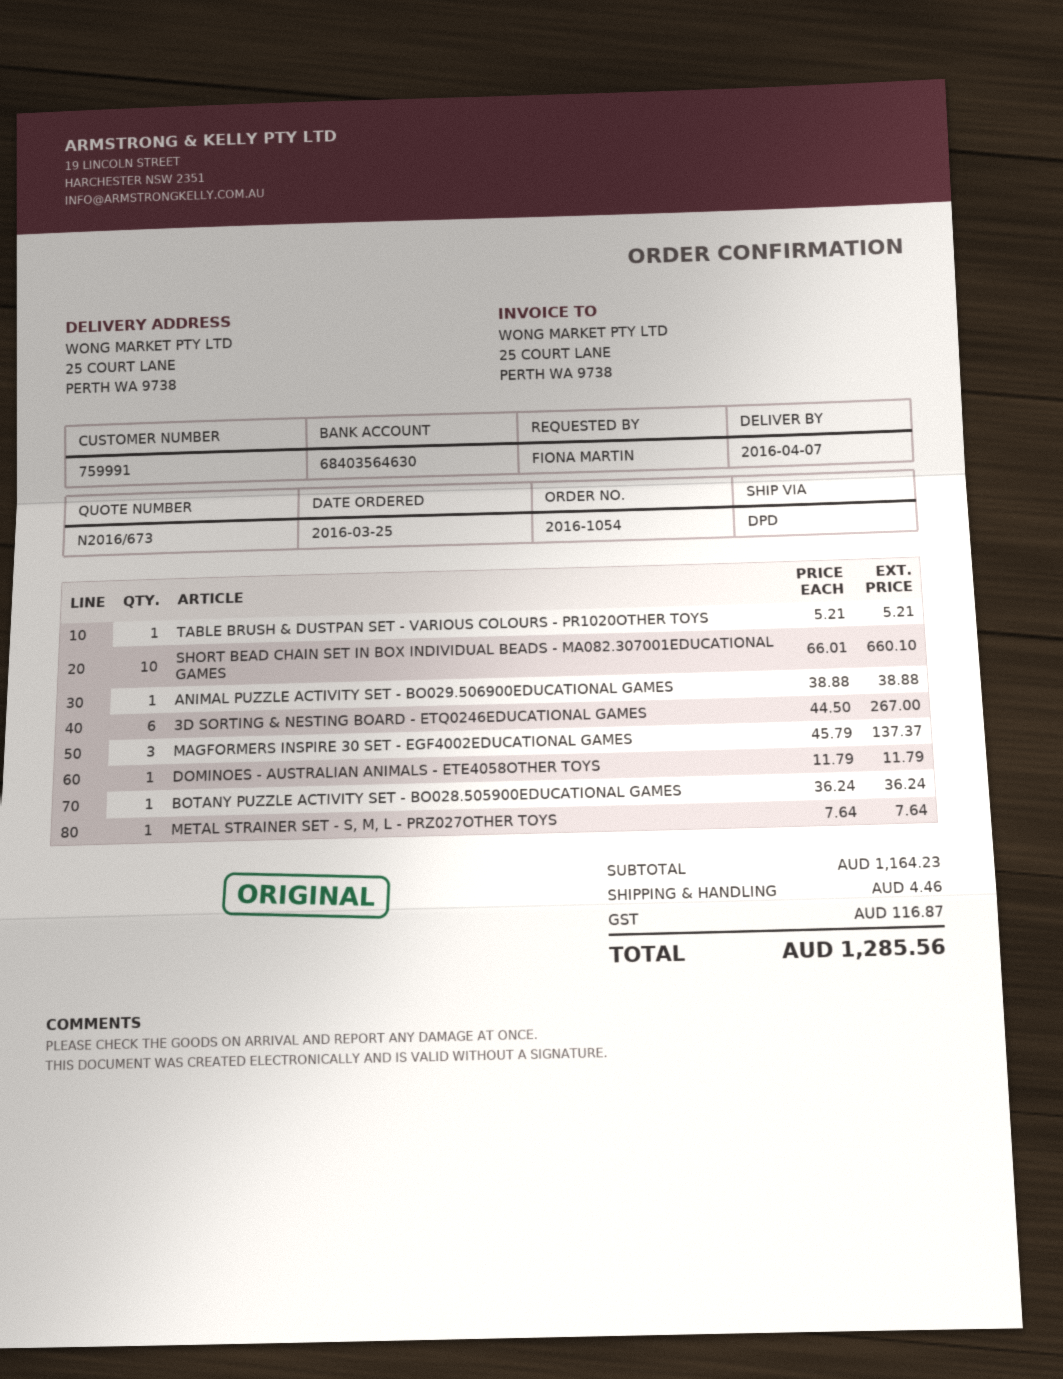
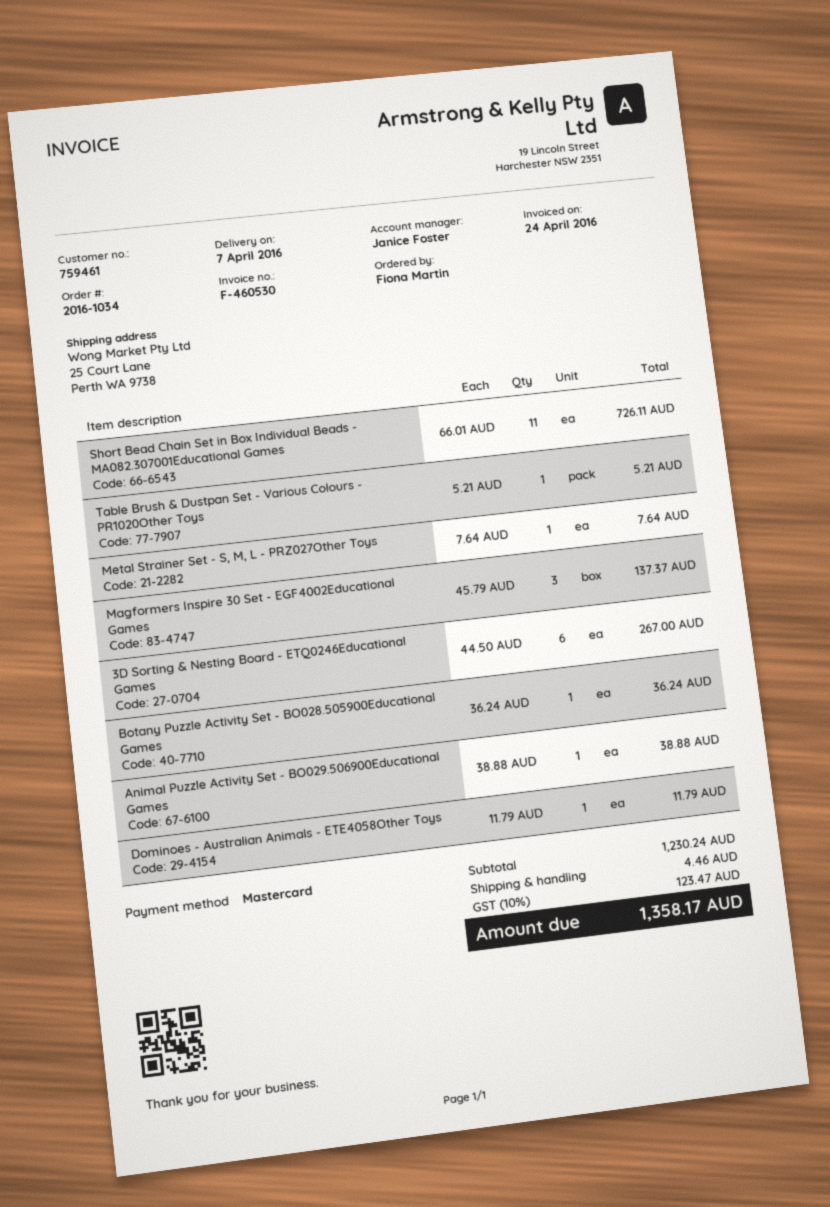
order number: 2016-1054 -> 2016-1034
customer number: 759991 -> 759461
SHORT BEAD CHAIN SET IN BOX INDIVIDUAL BEADS - MA082.307001EDUCATIONAL GAMES: 10 x 66.01 = 660.10 -> 11 x 66.01 = 726.11
subtotal: 1164.23 -> 1230.24
tax: 116.87 -> 123.47
total: 1285.56 -> 1358.17

